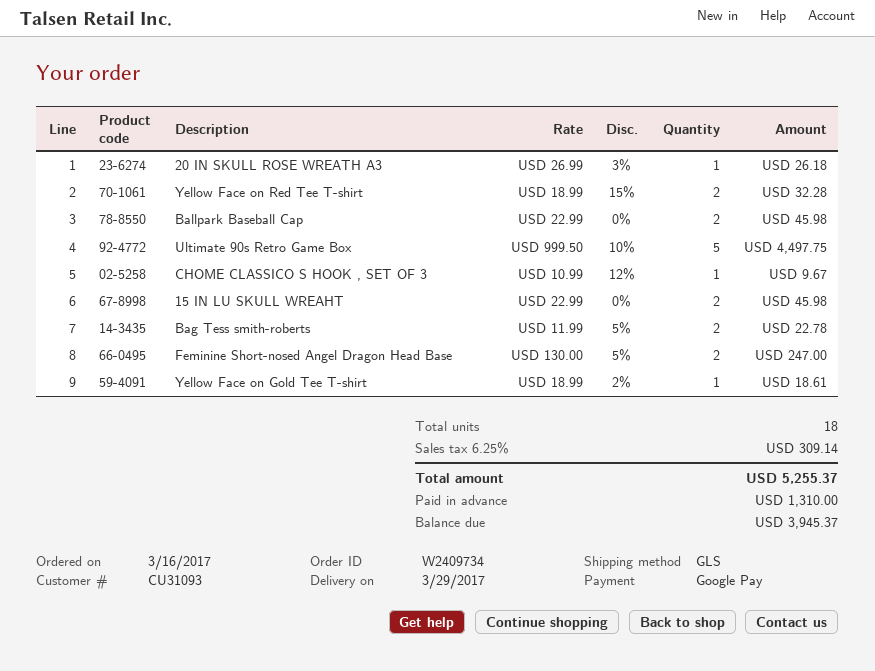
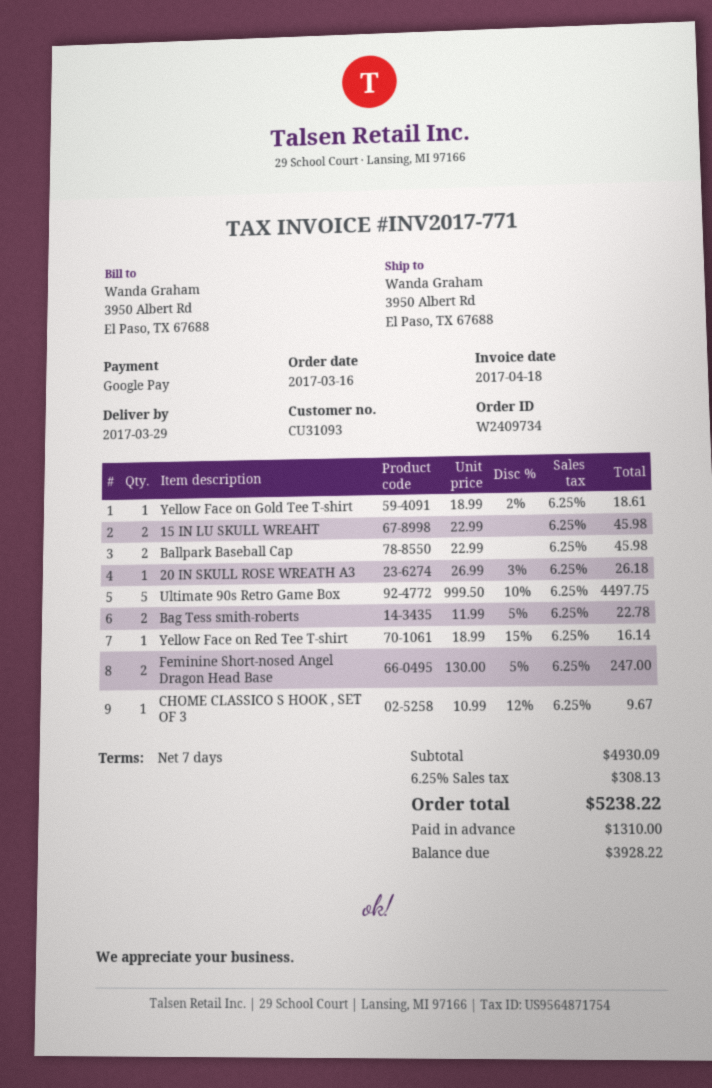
Yellow Face on Red Tee T-shirt: 2 x 18.99 - 15% = 32.28 -> 1 x 18.99 - 15% = 16.14
tax: 6.25% = 309.14 -> 6.25% = 308.13
total: 5255.37 -> 5238.22
balance: 3945.37 -> 3928.22

